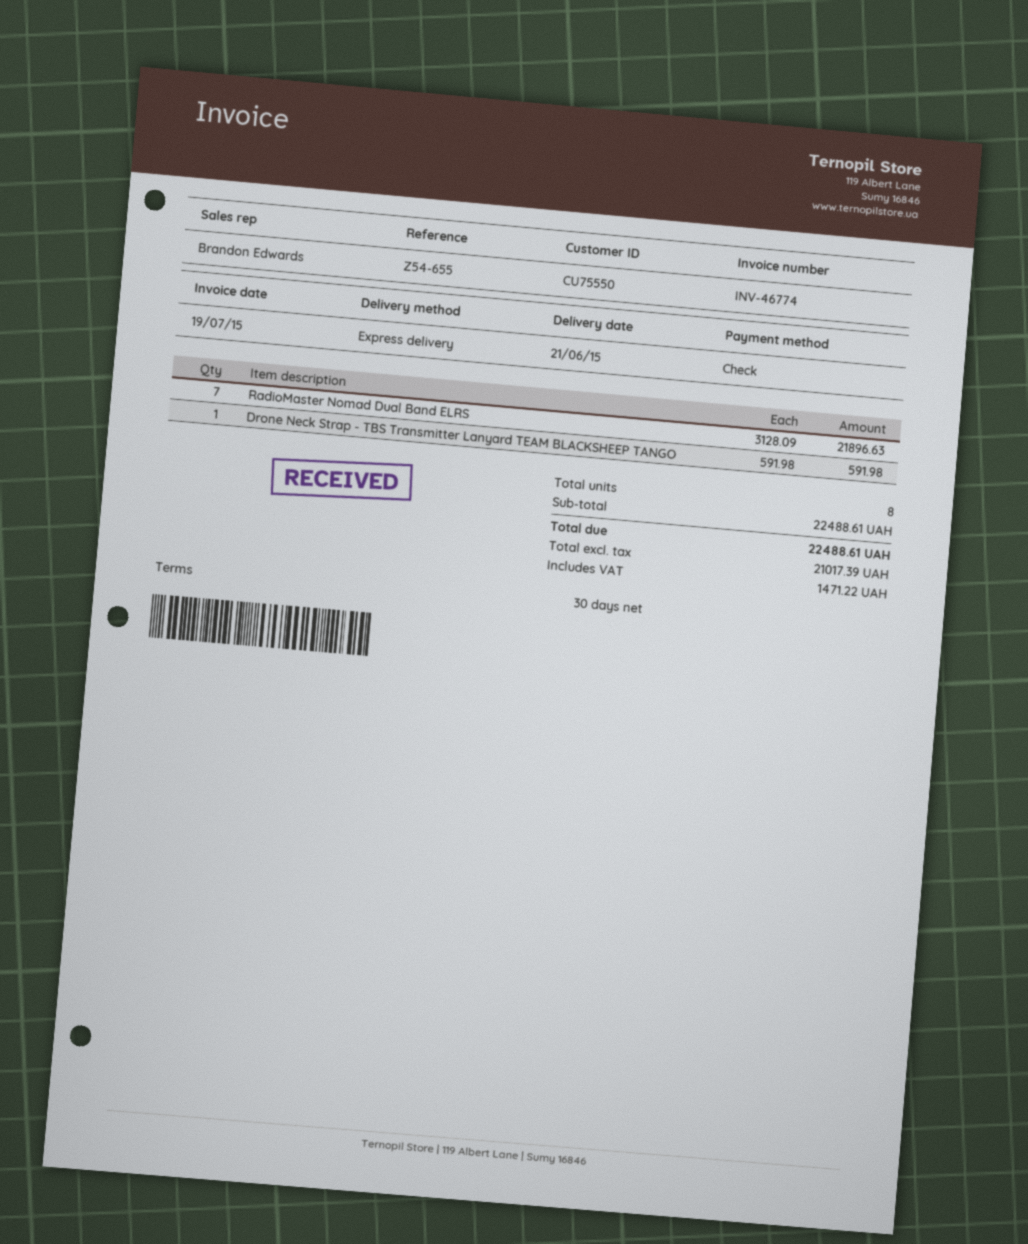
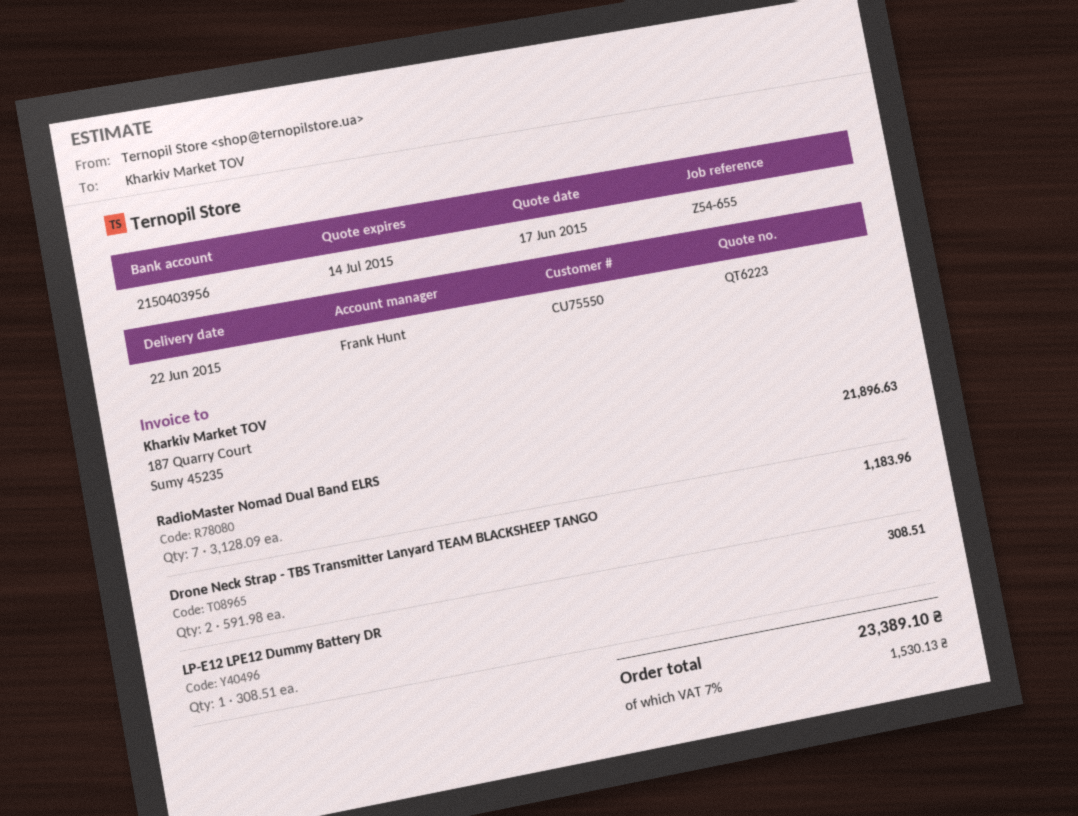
delivery date: 2015-06-21 -> 2015-06-22
sales rep: Brandon Edwards -> Frank Hunt
Drone Neck Strap - TBS Transmitter Lanyard TEAM BLACKSHEEP TANGO: 1 x 591.98 = 591.98 -> 2 x 591.98 = 1183.96
LP-E12 LPE12 Dummy Battery DR: none -> 1 x 308.51 = 308.51
tax: 1471.22 -> 1530.13
total: 22488.61 -> 23389.10

